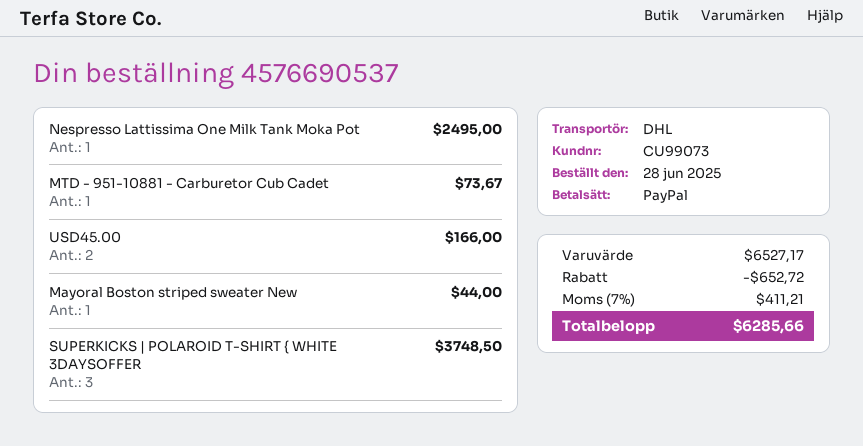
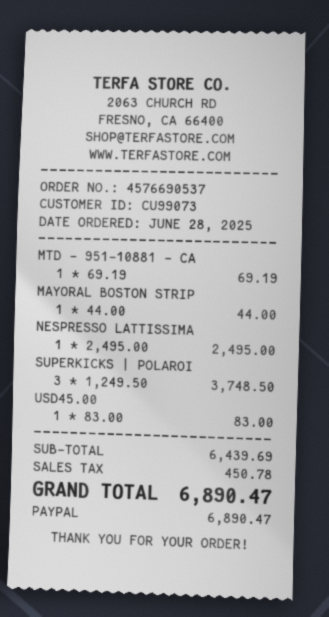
MTD - 951-10881 - Carburetor Cub Cadet: 1 for 73.67 -> 1 for 69.19
USD45.00: 2 for 166.00 -> 1 for 83.00
subtotal: 6527.17 -> 6439.69
discount: 652.72 -> none
tax: 411.21 -> 450.78
total: 6285.66 -> 6890.47

